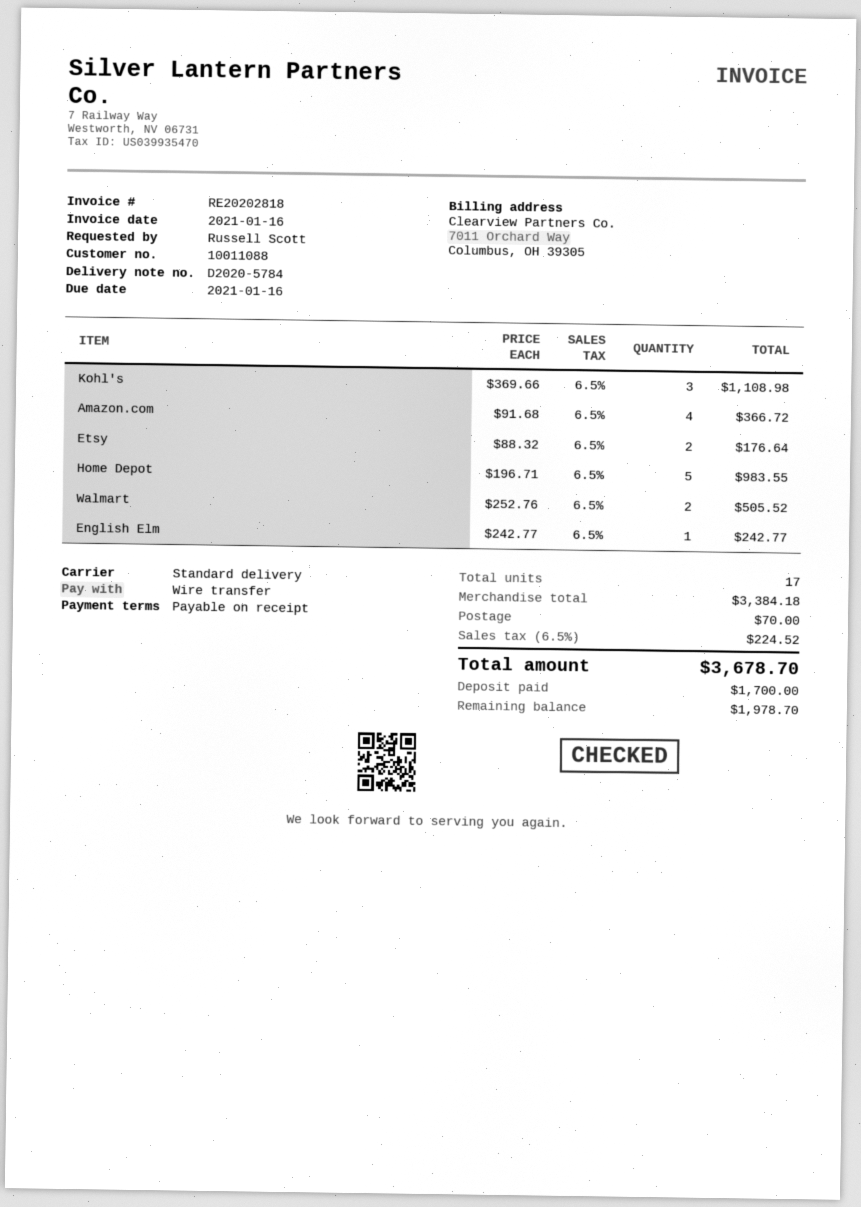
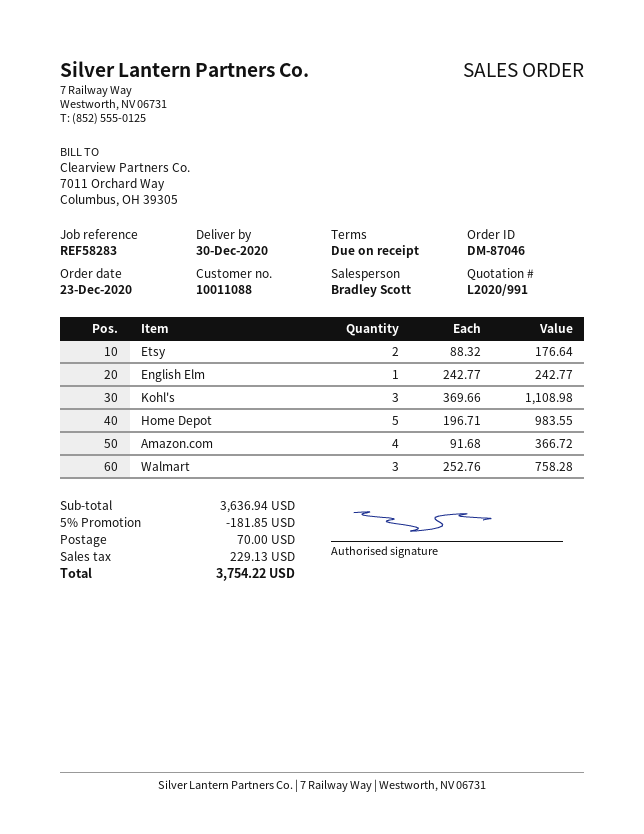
Walmart: 2 x 252.76 = 505.52 -> 3 x 252.76 = 758.28
subtotal: 3384.18 -> 3636.94
discount: none -> 5% = 181.85
tax: 224.52 -> 229.13
total: 3678.70 -> 3754.22

